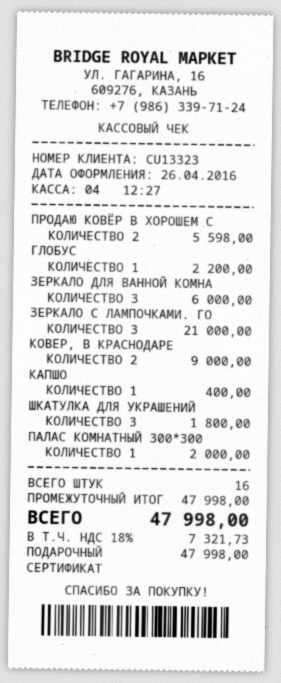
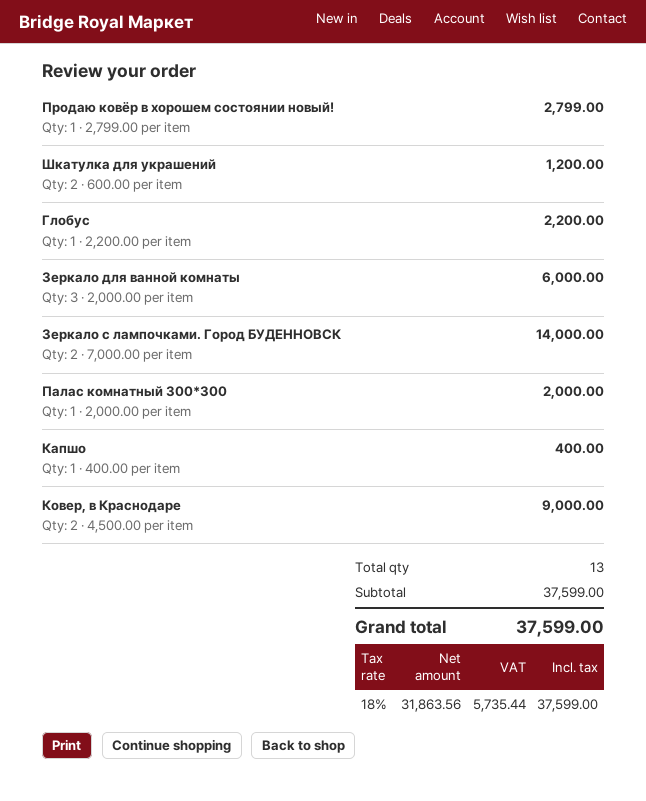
ПРОДАЮ КОВЁР В ХОРОШЕМ С: 2 for 5598.00 -> 1 for 2799.00
ЗЕРКАЛО С ЛАМПОЧКАМИ. ГО: 3 for 21000.00 -> 2 for 14000.00
ШКАТУЛКА ДЛЯ УКРАШЕНИЙ: 3 for 1800.00 -> 2 for 1200.00
total quantity: 16 -> 13
subtotal: 47998.00 -> 37599.00
tax: 18% = 7321.73 -> 18% = 5735.44
total: 47998.00 -> 37599.00

